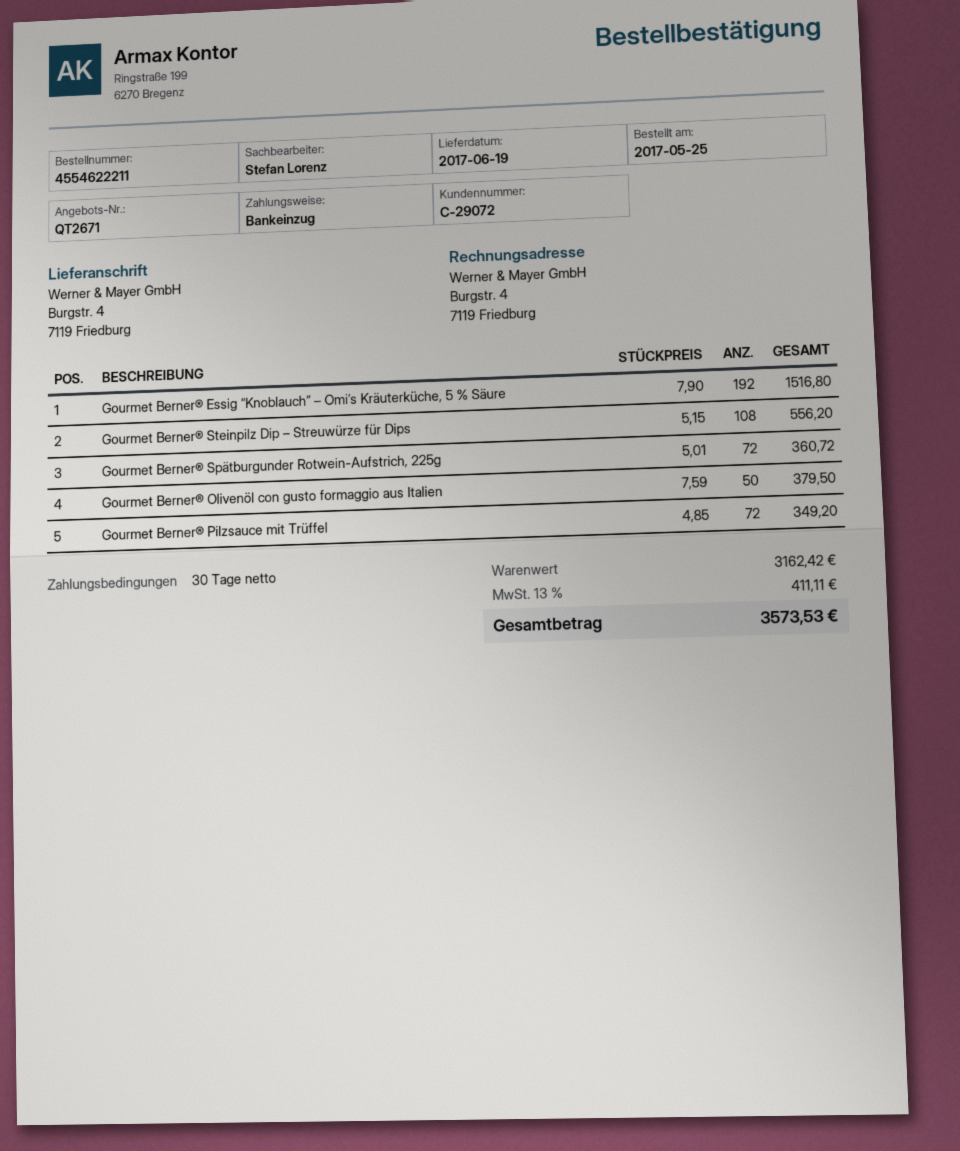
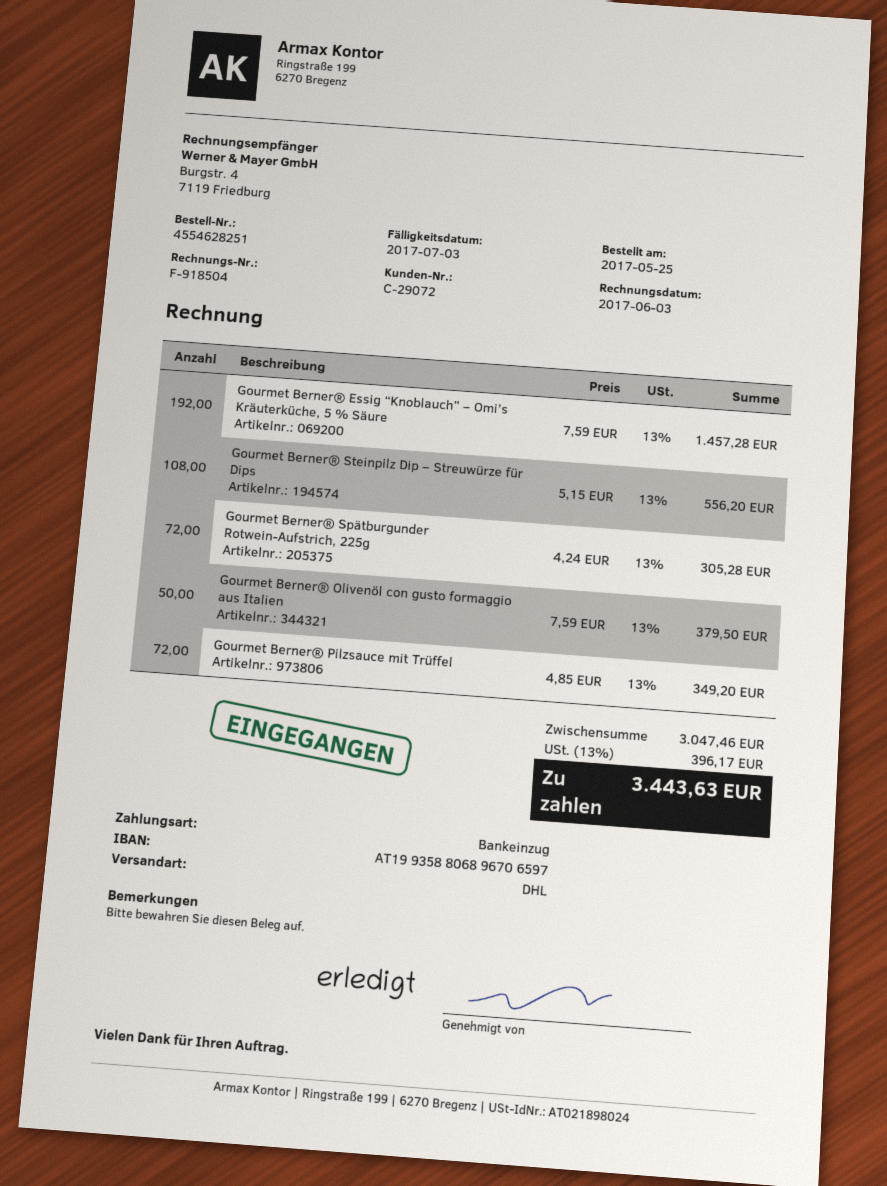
order number: 4554622211 -> 4554628251
Gourmet Berner® Essig “Knoblauch” – Omi’s Kräuterküche, 5 % Säure: 192 x 7.90 = 1516.80 -> 192 x 7.59 = 1457.28
Gourmet Berner® Spätburgunder Rotwein-Aufstrich, 225g: 72 x 5.01 = 360.72 -> 72 x 4.24 = 305.28
subtotal: 3162.42 -> 3047.46
tax: 13% = 411.11 -> 13% = 396.17
total: 3573.53 -> 3443.63

